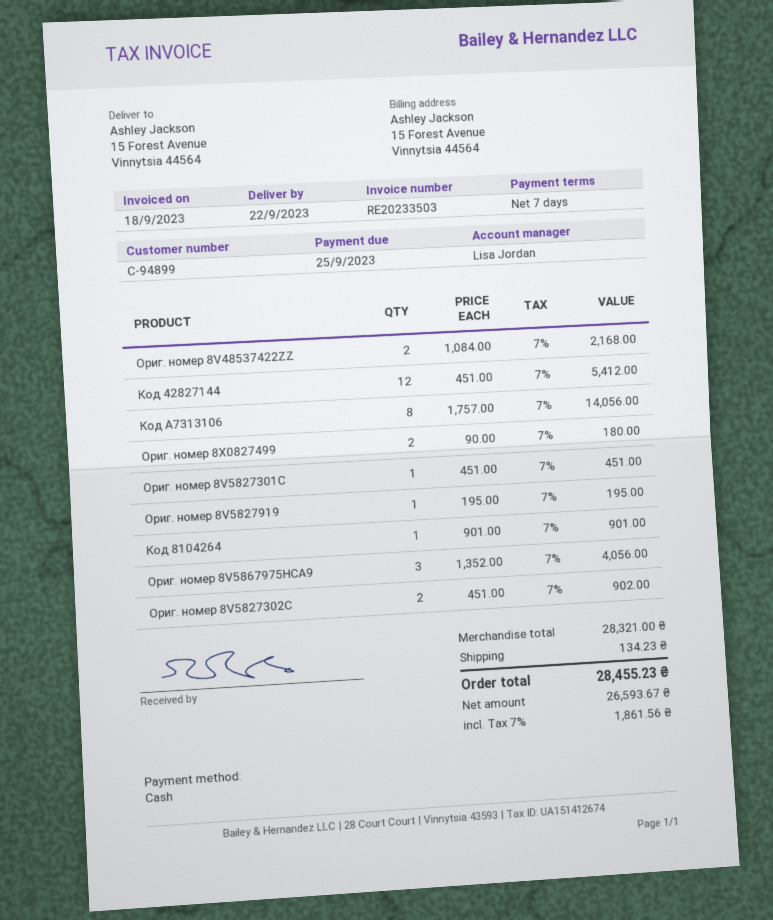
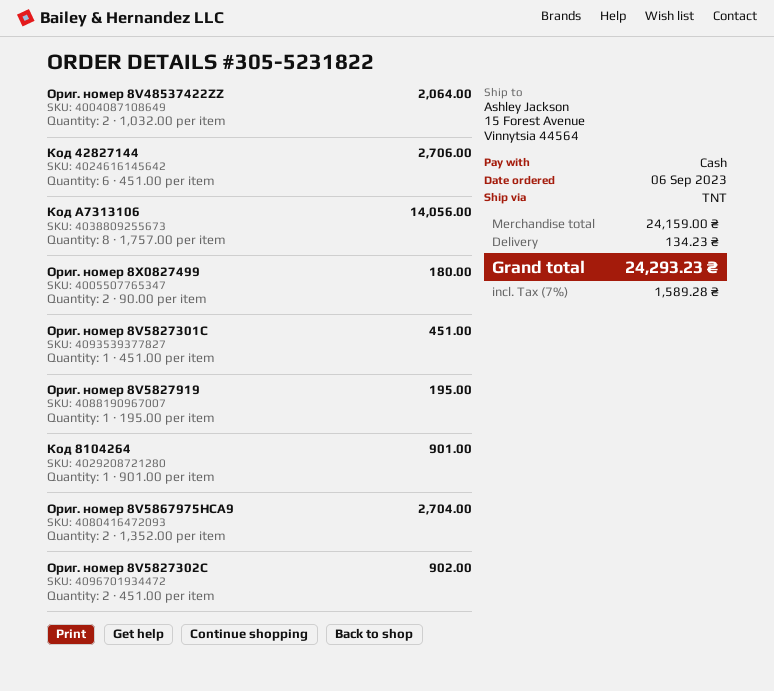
Ориг. номер 8V48537422ZZ: 2 x 1084.00 = 2168.00 -> 2 x 1032.00 = 2064.00
Код 42827144: 12 x 451.00 = 5412.00 -> 6 x 451.00 = 2706.00
Ориг. номер 8V5867975HCA9: 3 x 1352.00 = 4056.00 -> 2 x 1352.00 = 2704.00
subtotal: 28321.00 -> 24159.00
tax: 7% = 1861.56 -> 7% = 1589.28
total: 28455.23 -> 24293.23

